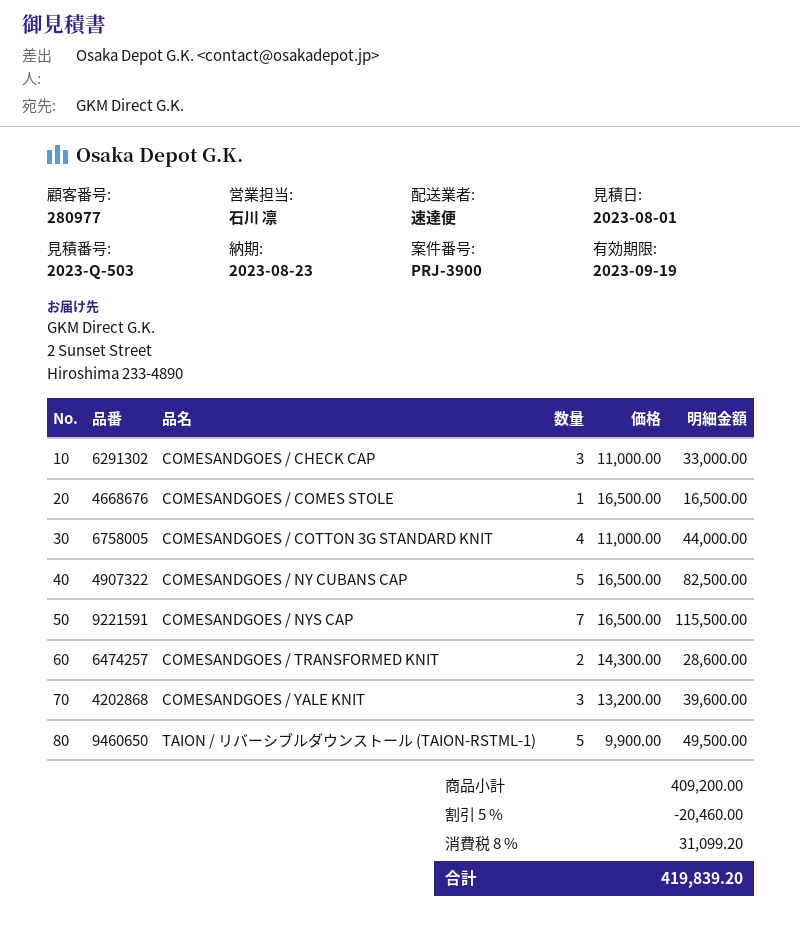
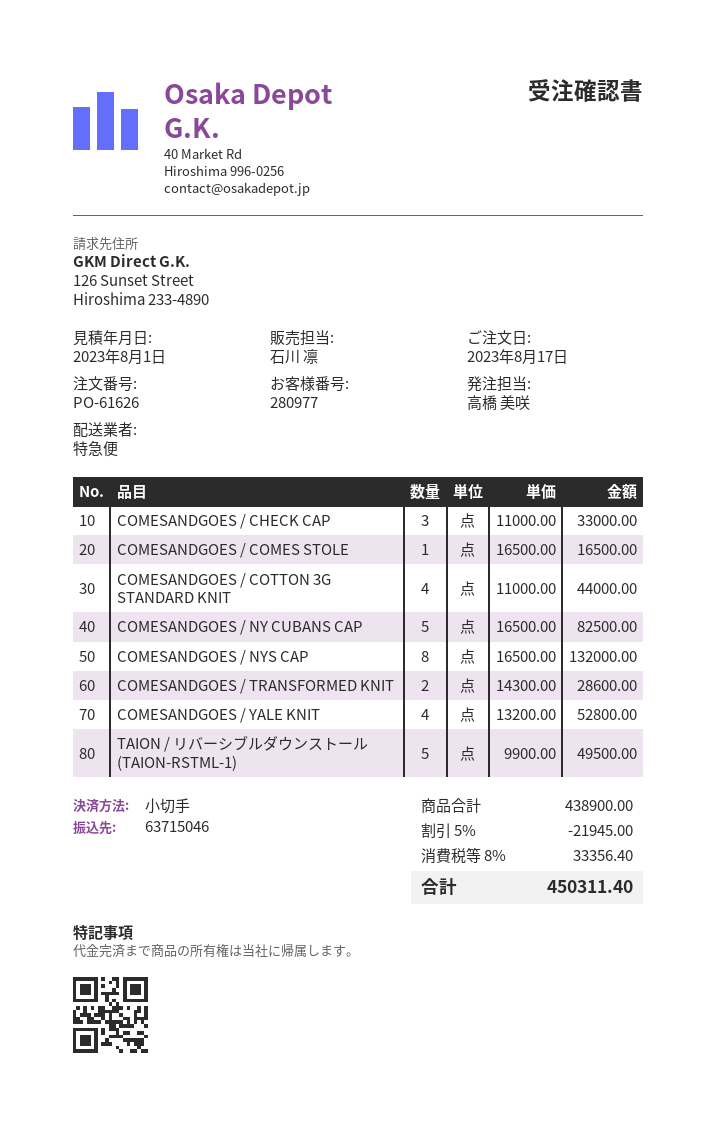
COMESANDGOES / NYS CAP: 7 x 16500.00 = 115500.00 -> 8 x 16500.00 = 132000.00
COMESANDGOES / YALE KNIT: 3 x 13200.00 = 39600.00 -> 4 x 13200.00 = 52800.00
subtotal: 409200.00 -> 438900.00
discount: 5% = 20460.00 -> 5% = 21945.00
tax: 8% = 31099.20 -> 8% = 33356.40
total: 419839.20 -> 450311.40

